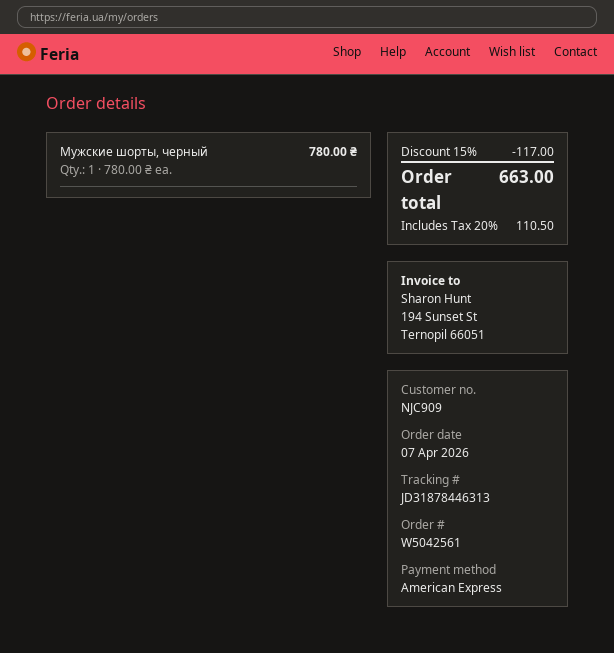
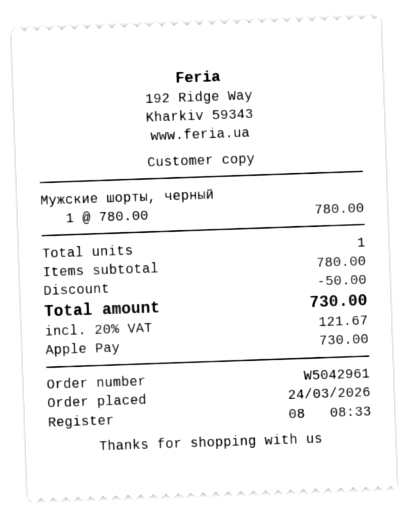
order number: W5042561 -> W5042961
order date: 2026-04-07 -> 2026-03-24
payment method: American Express -> Apple Pay
discount: 117.00 -> 50.00
tax: 20% = 110.50 -> 20% = 121.67
total: 663.00 -> 730.00

